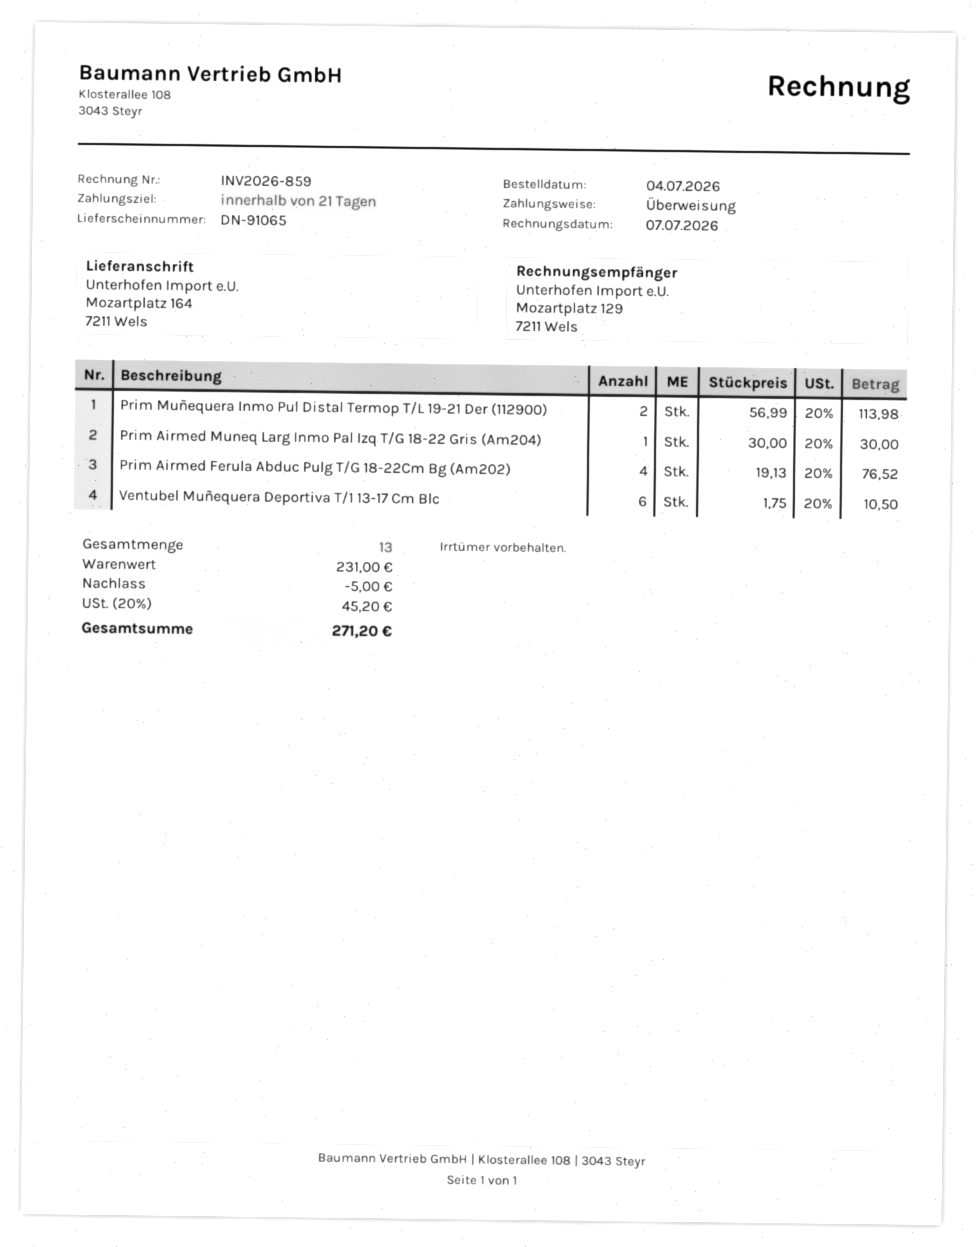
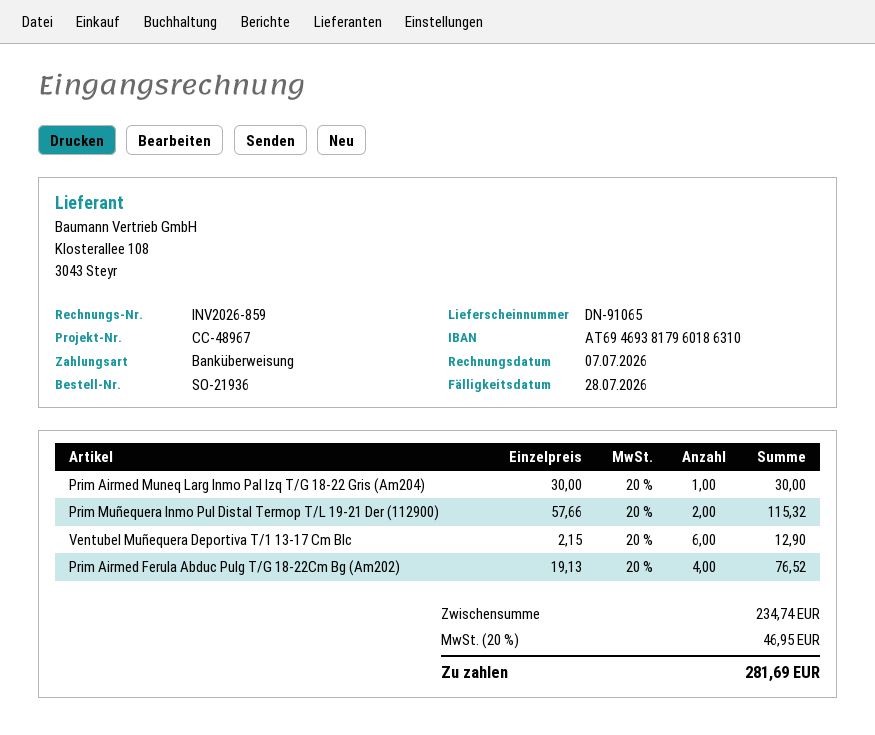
Prim Muñequera Inmo Pul Distal Termop T/L 19-21 Der (112900): 2 x 56.99 = 113.98 -> 2 x 57.66 = 115.32
Ventubel Muñequera Deportiva T/1 13-17 Cm Blc: 6 x 1.75 = 10.50 -> 6 x 2.15 = 12.90
subtotal: 231.00 -> 234.74
discount: 5.00 -> none
tax: 20% = 45.20 -> 20% = 46.95
total: 271.20 -> 281.69

